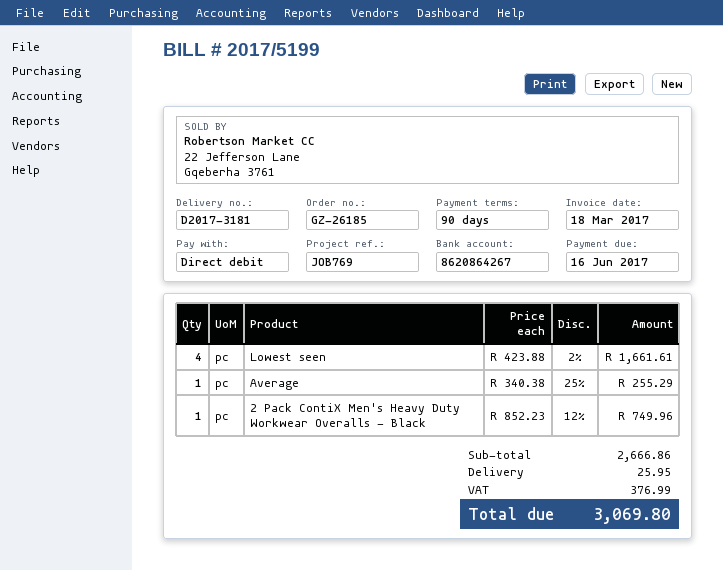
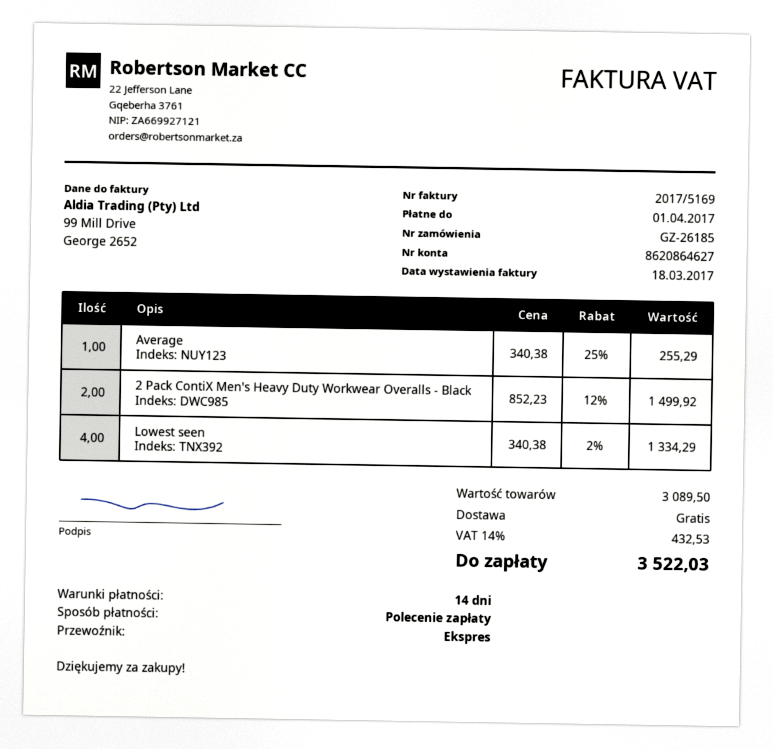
invoice number: 2017/5199 -> 2017/5169
payment terms: 90 days -> 14 days
due date: 2017-06-16 -> 2017-04-01
bank account: 8620864267 -> 8620864627
Lowest seen: 4 x 423.88 - 2% = 1661.61 -> 4 x 340.38 - 2% = 1334.29
2 Pack ContiX Men's Heavy Duty Workwear Overalls - Black: 1 x 852.23 - 12% = 749.96 -> 2 x 852.23 - 12% = 1499.92
subtotal: 2666.86 -> 3089.50
shipping: 25.95 -> 0.00
tax: 376.99 -> 432.53
total: 3069.80 -> 3522.03

